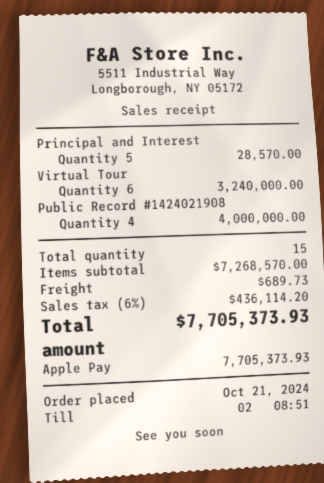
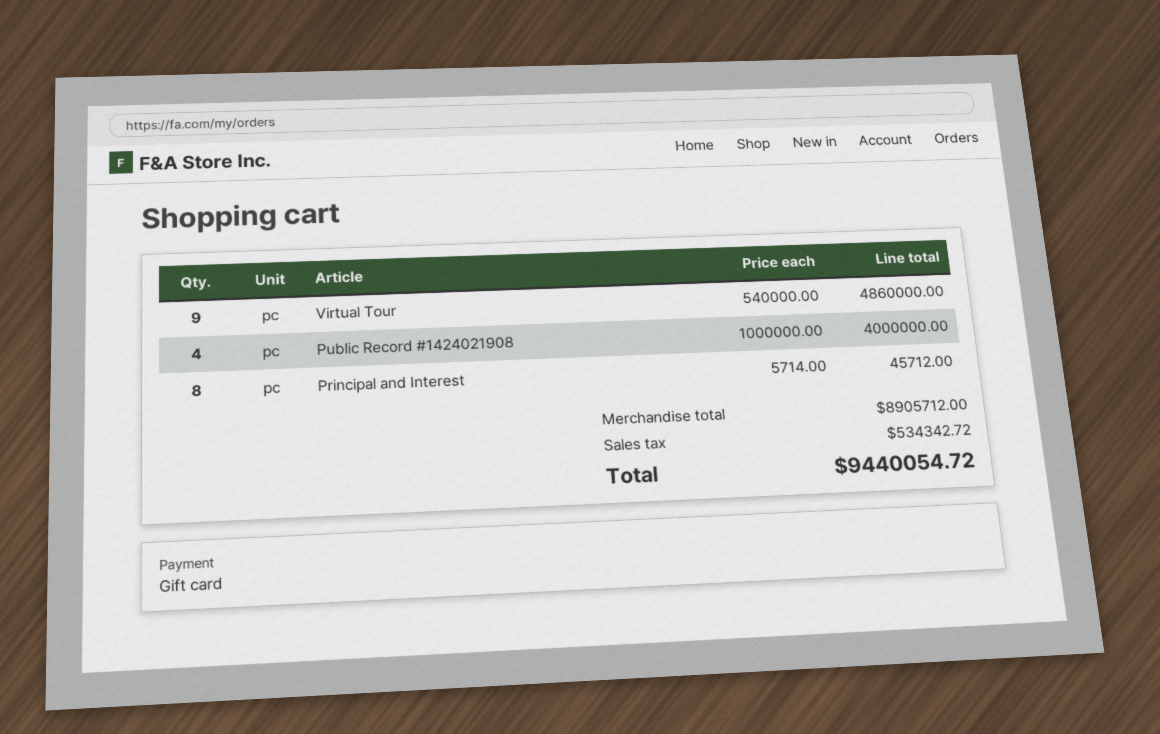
payment method: Apple Pay -> gift card
Principal and Interest: 5 for 28570.00 -> 8 for 45712.00
Virtual Tour: 6 for 3240000.00 -> 9 for 4860000.00
subtotal: 7268570.00 -> 8905712.00
shipping: 689.73 -> none
tax: 436114.20 -> 534342.72
total: 7705373.93 -> 9440054.72

